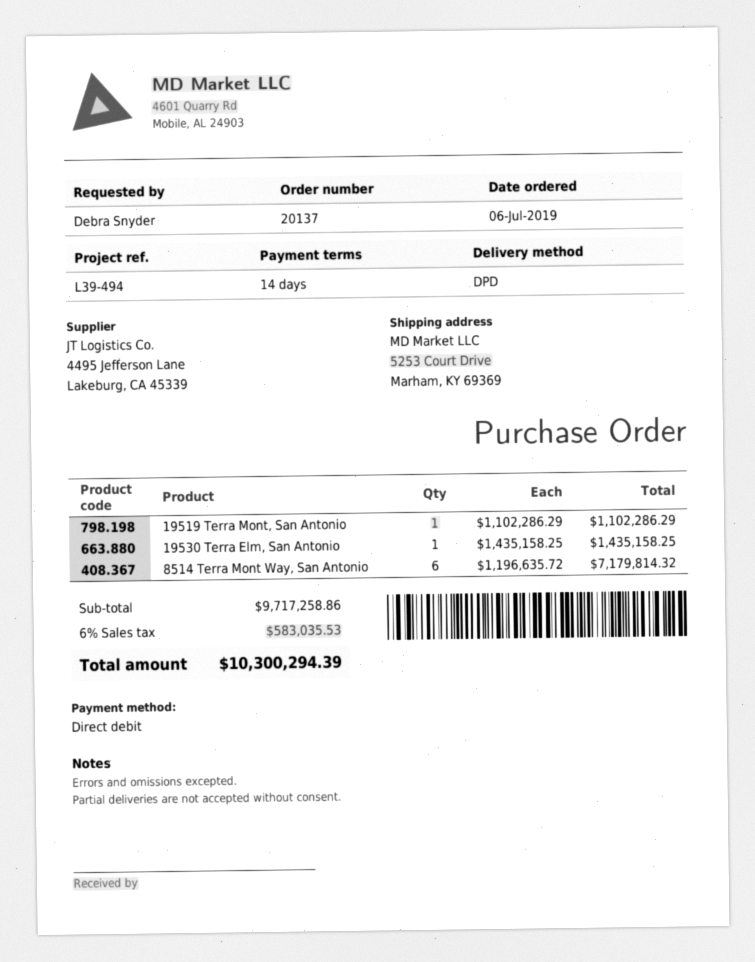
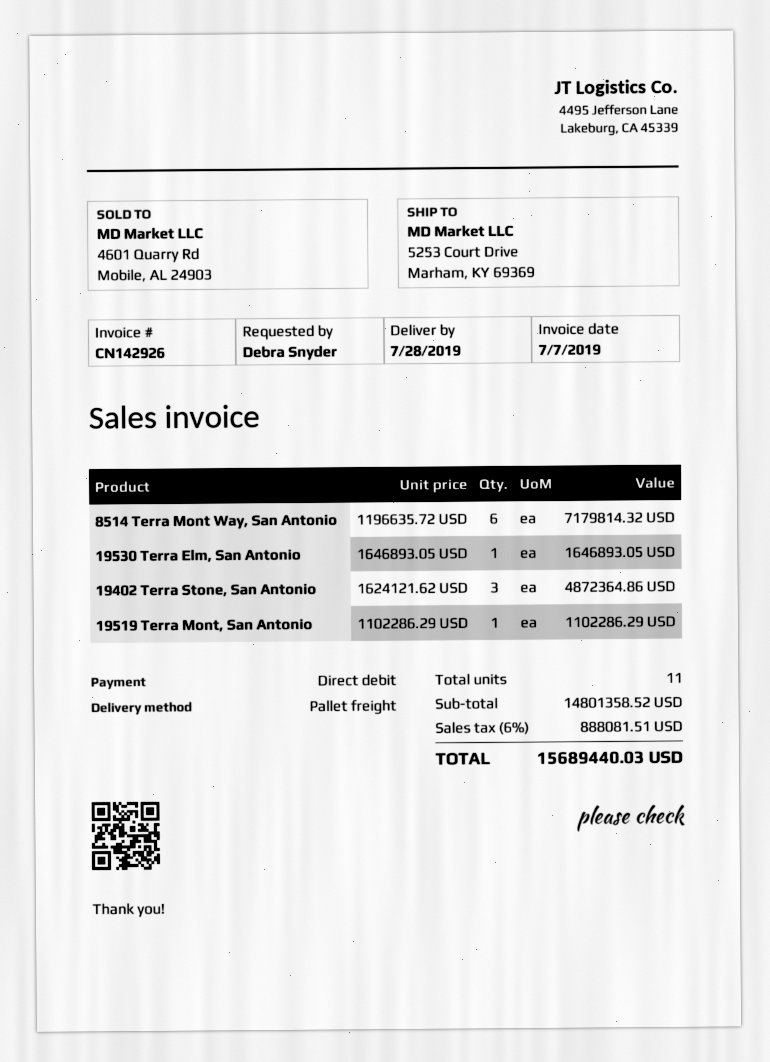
shipping method: DPD -> pallet freight
19530 Terra Elm, San Antonio: 1 x 1435158.25 = 1435158.25 -> 1 x 1646893.05 = 1646893.05
19402 Terra Stone, San Antonio: none -> 3 x 1624121.62 = 4872364.86
subtotal: 9717258.86 -> 14801358.52
tax: 6% = 583035.53 -> 6% = 888081.51
total: 10300294.39 -> 15689440.03

